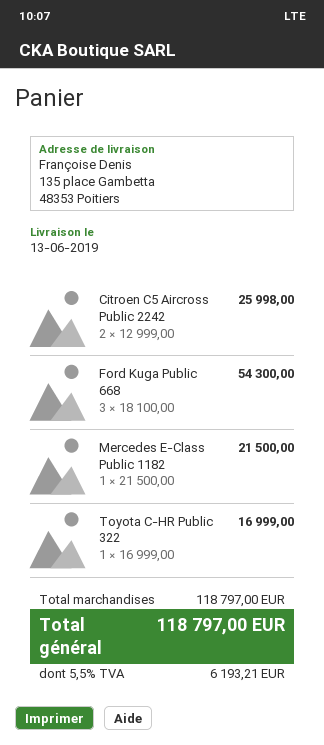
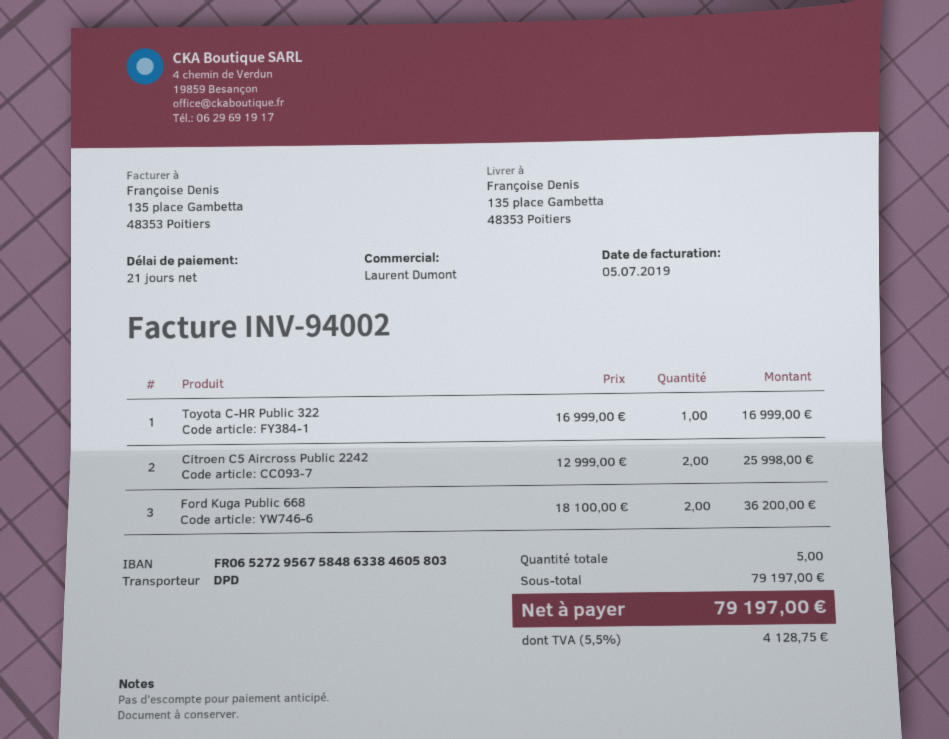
Ford Kuga Public 668: 3 x 18100.00 = 54300.00 -> 2 x 18100.00 = 36200.00
Mercedes E-Class Public 1182: 1 x 21500.00 = 21500.00 -> none
subtotal: 118797.00 -> 79197.00
tax: 5.5% = 6193.21 -> 5.5% = 4128.75
total: 118797.00 -> 79197.00

